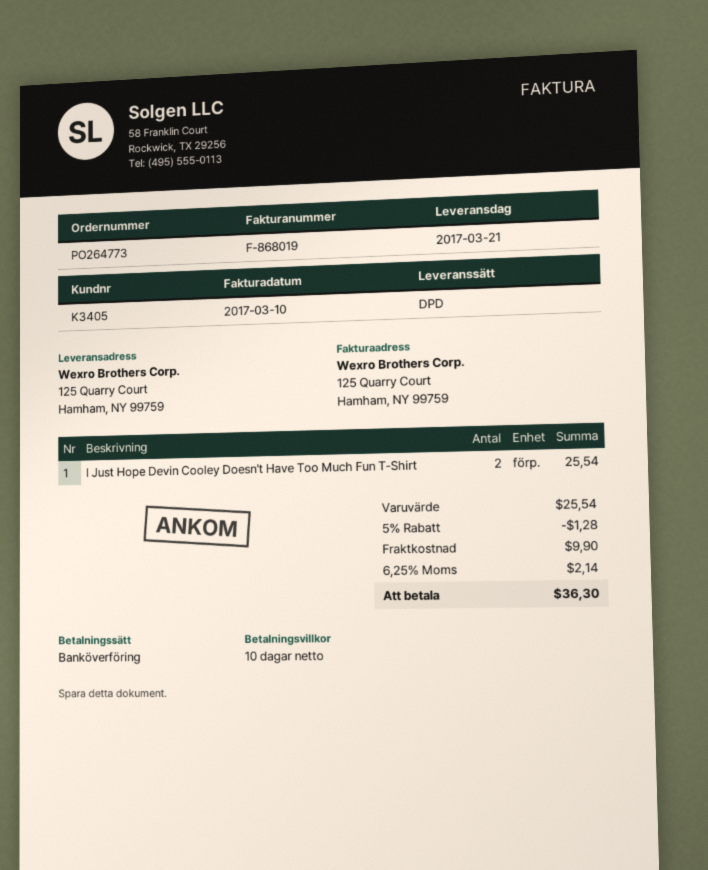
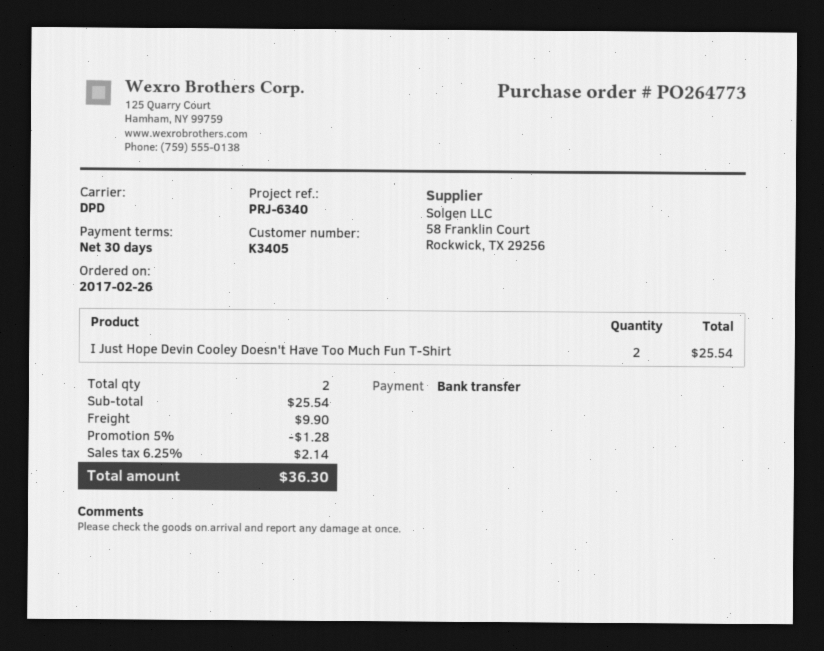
payment terms: 10 days -> 30 days

